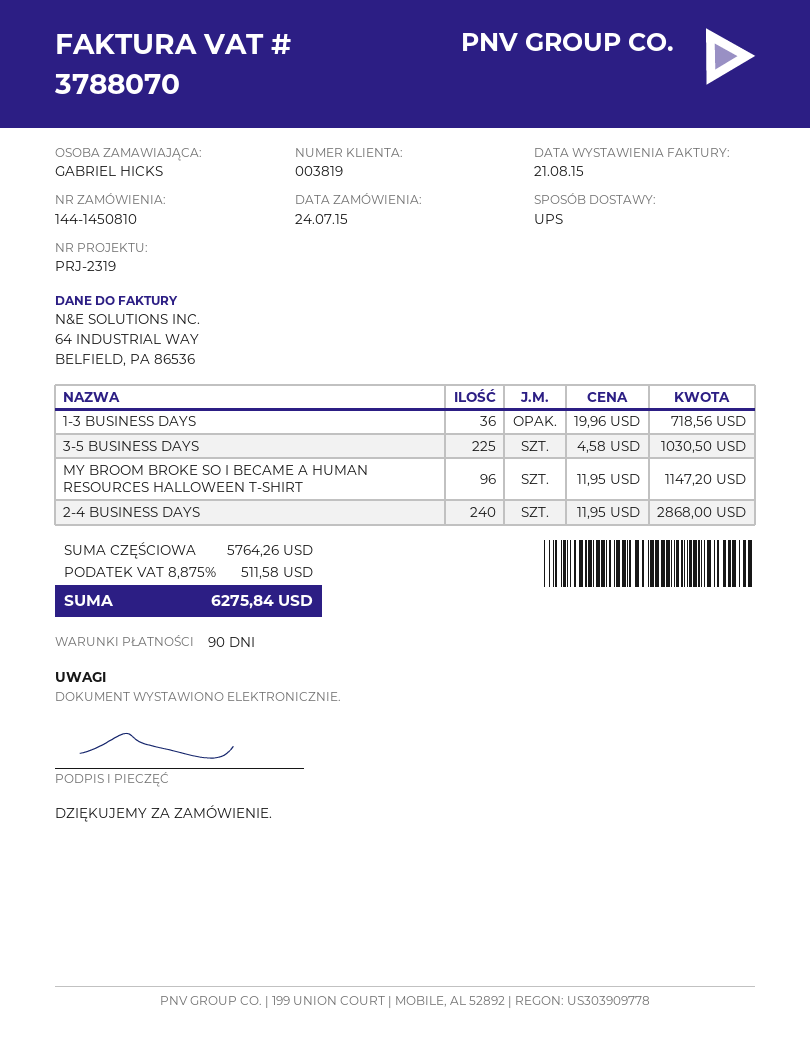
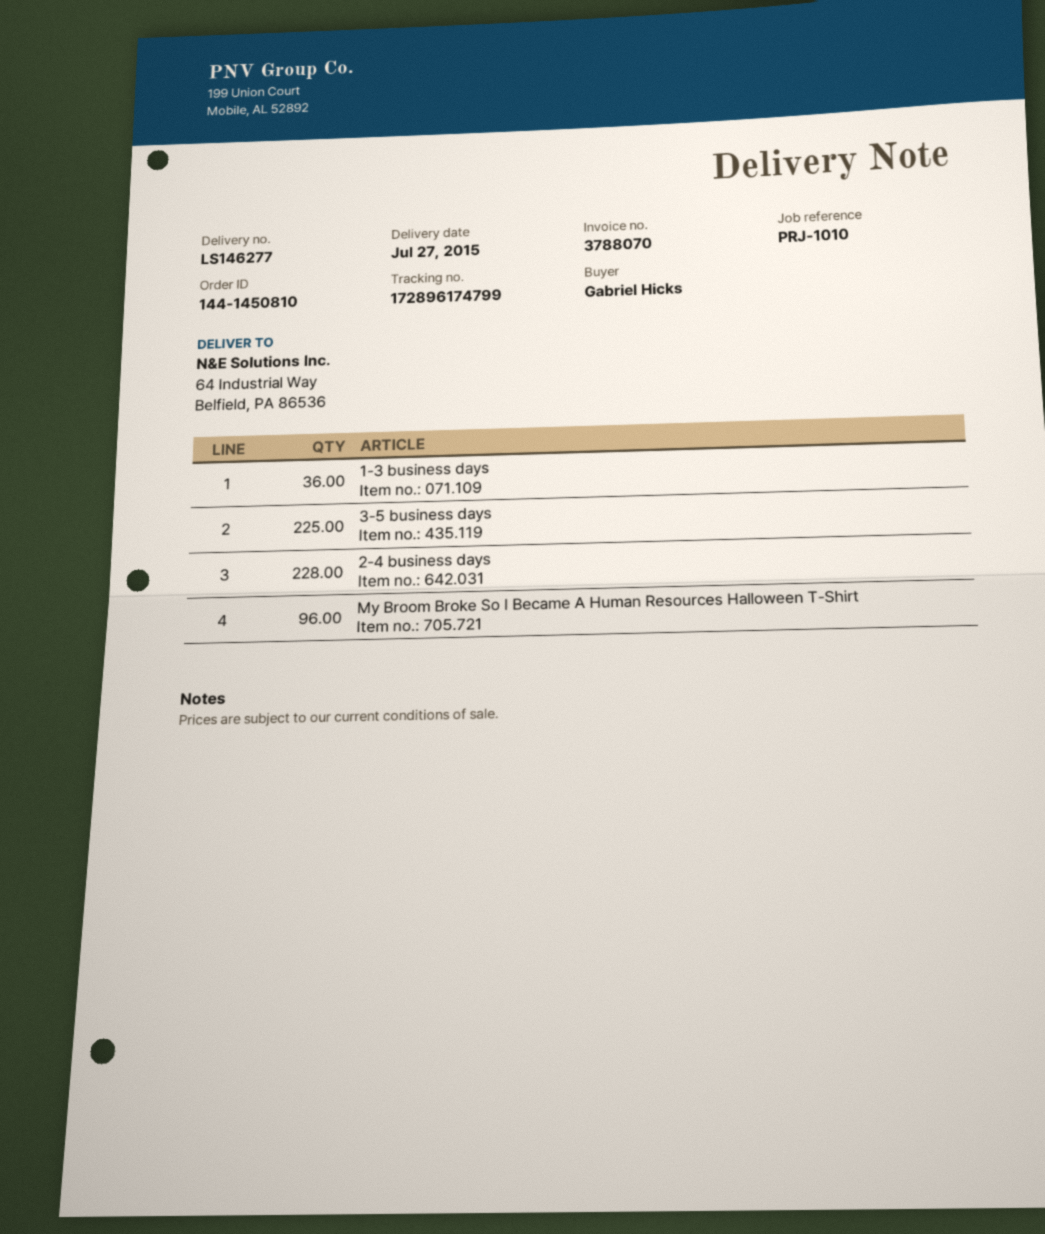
reference: PRJ-2319 -> PRJ-1010
2-4 BUSINESS DAYS: 240 -> 228

